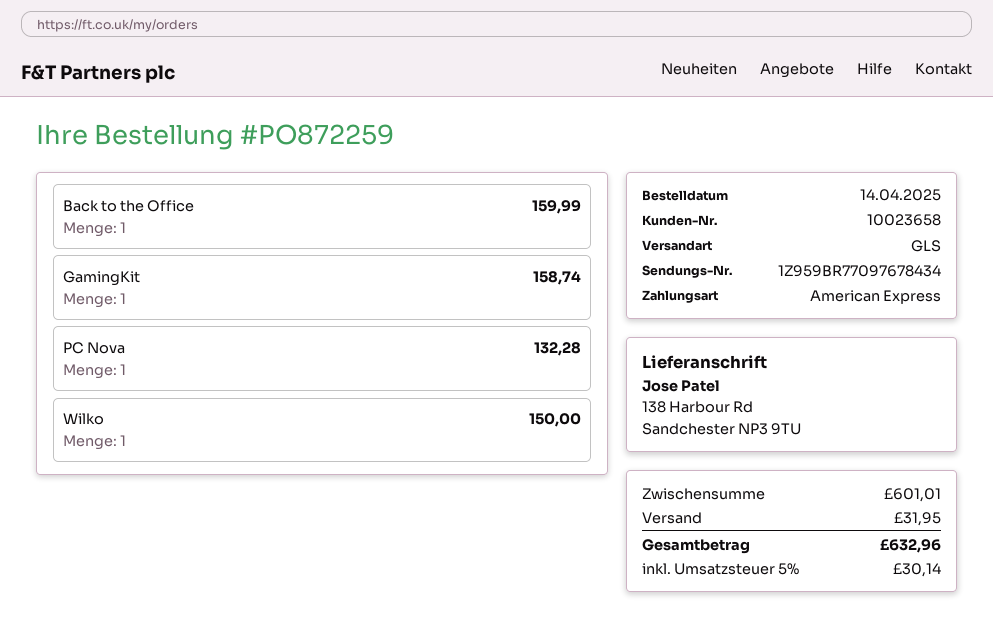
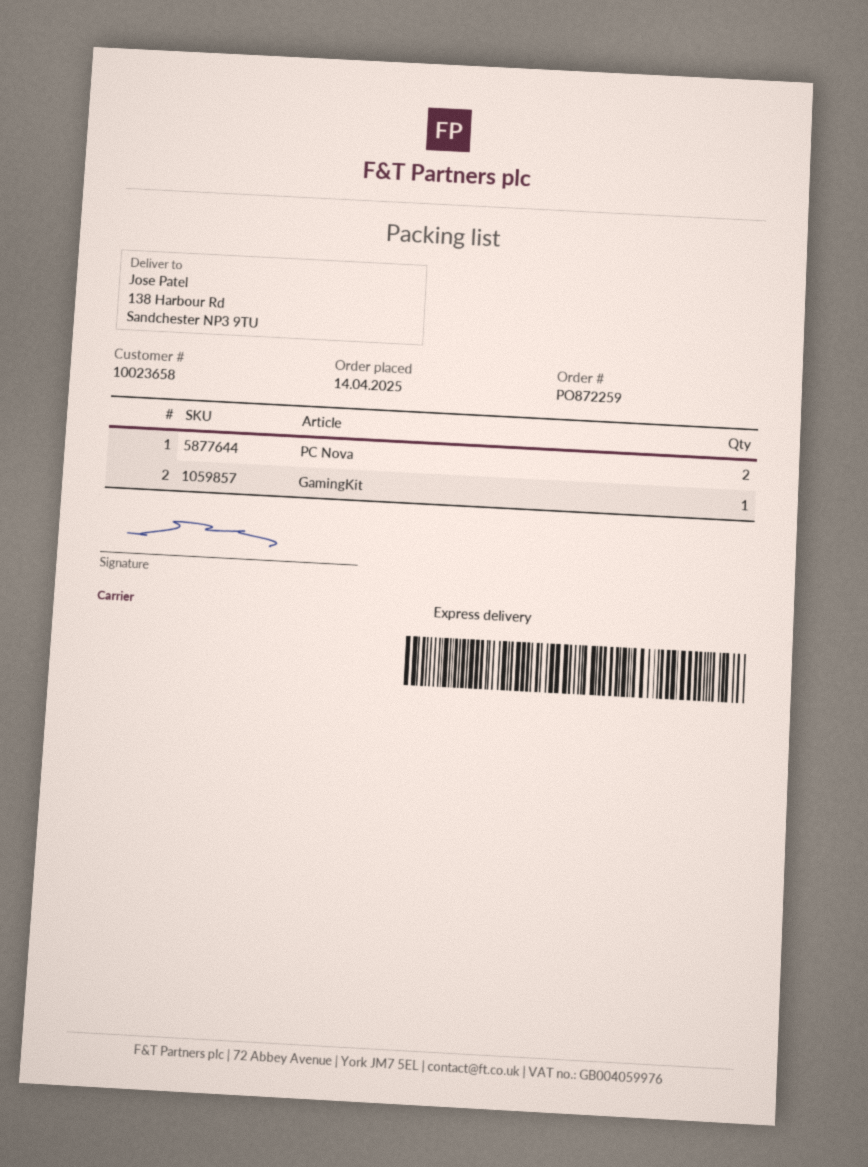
shipping method: GLS -> express
Back to the Office: 1 -> none
PC Nova: 1 -> 2
Wilko: 1 -> none

